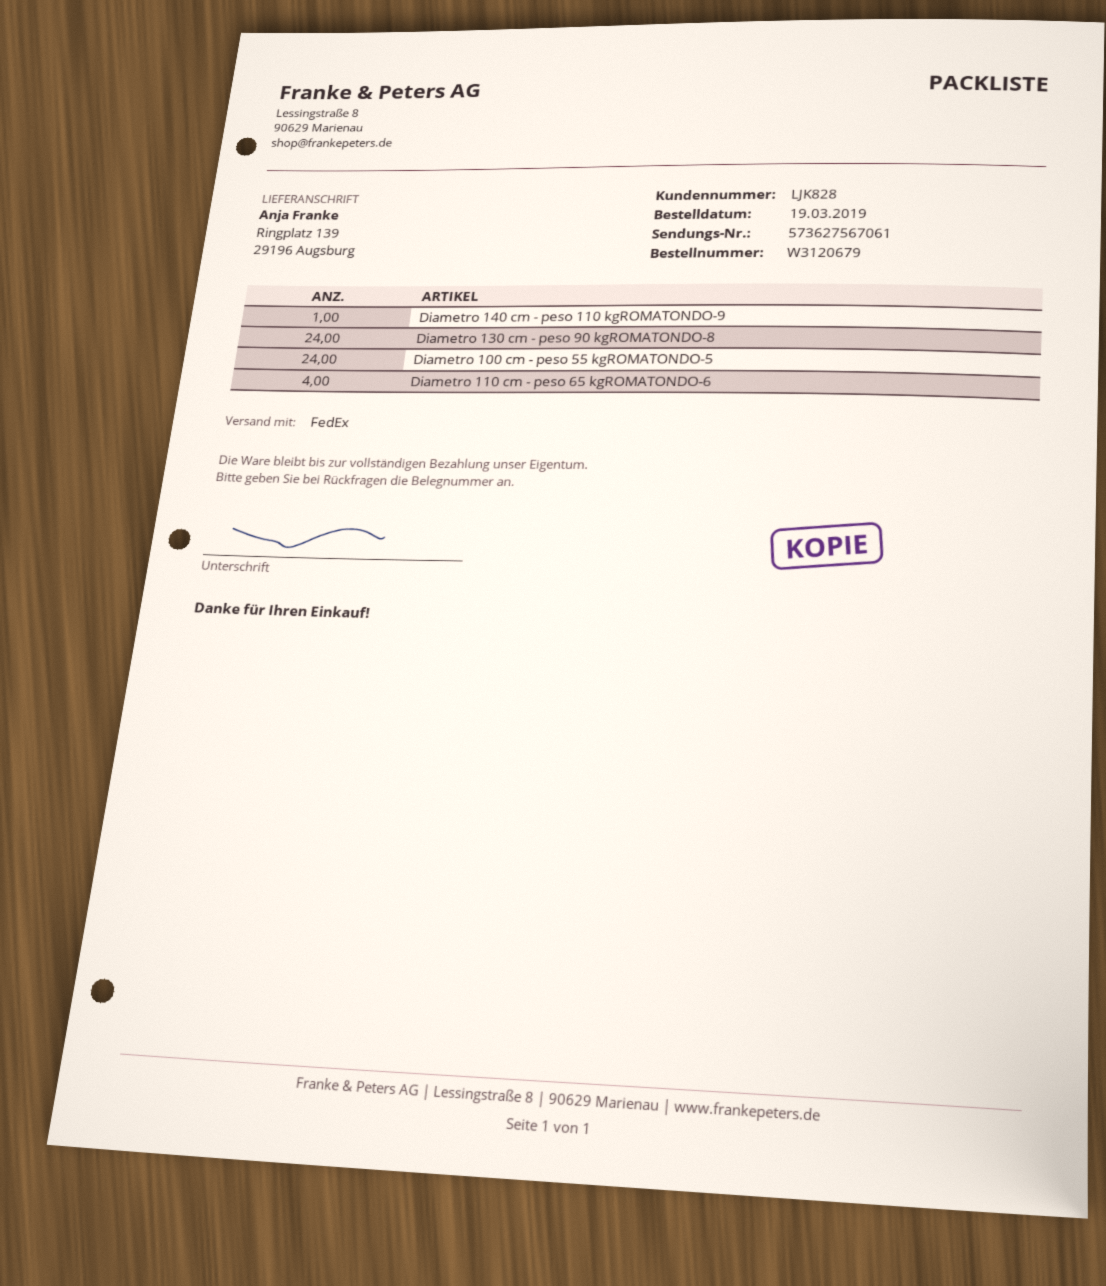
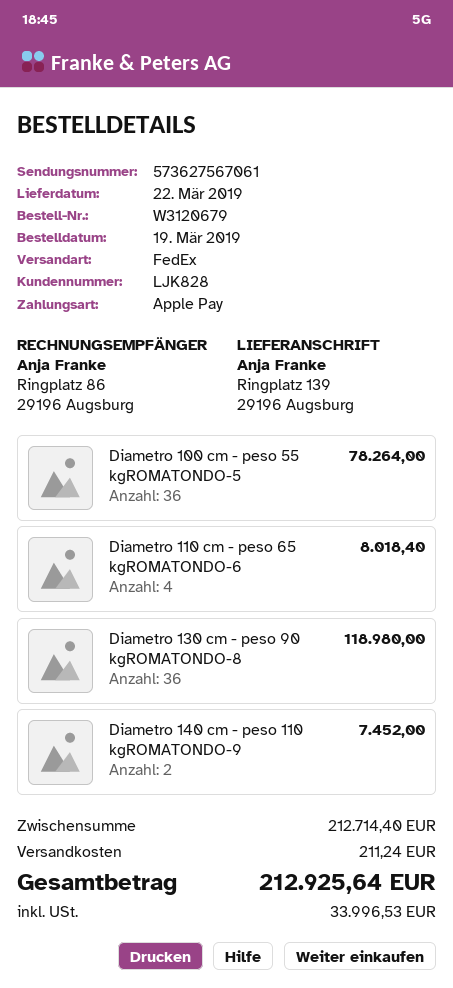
Diametro 140 cm - peso 110 kgROMATONDO-9: 1 -> 2
Diametro 130 cm - peso 90 kgROMATONDO-8: 24 -> 36
Diametro 100 cm - peso 55 kgROMATONDO-5: 24 -> 36

